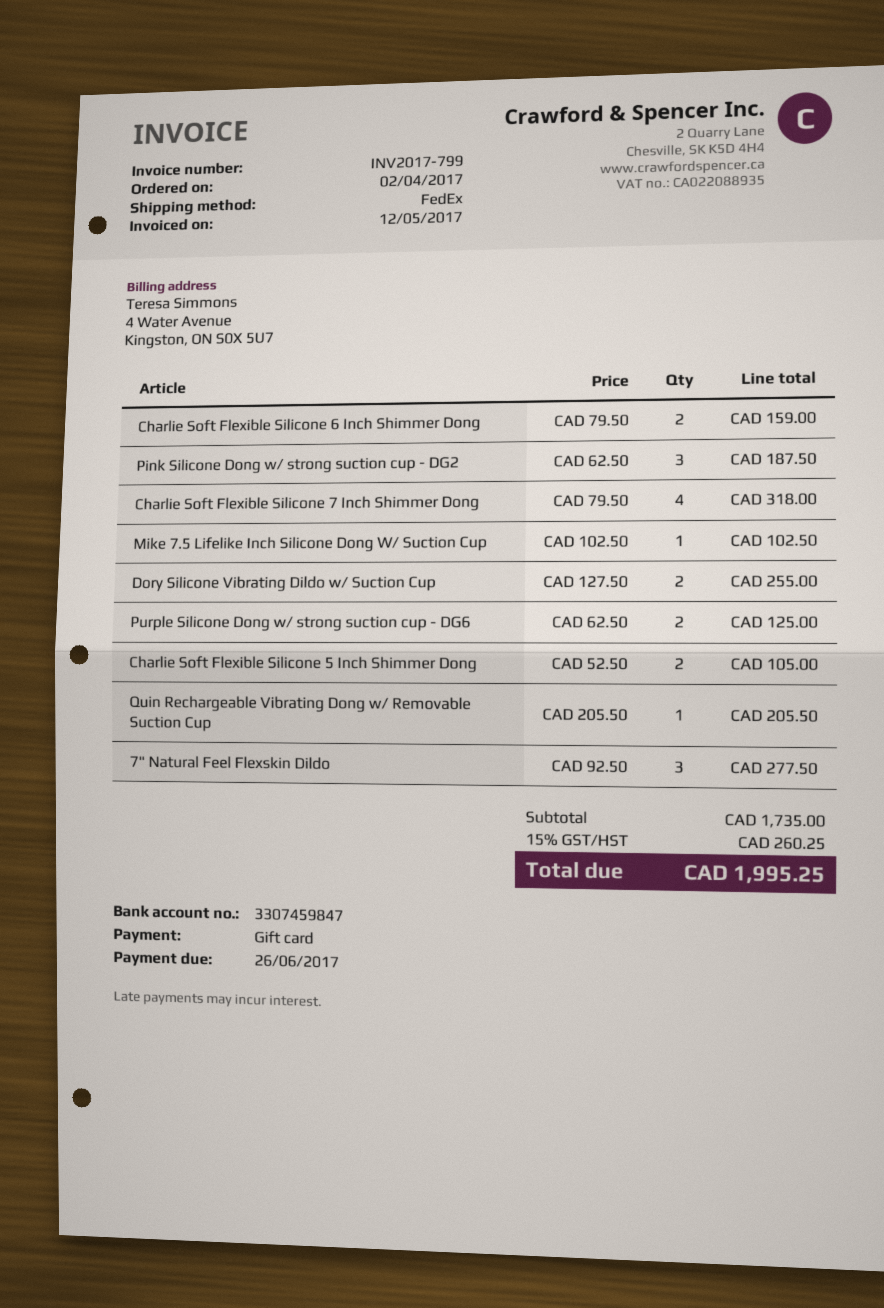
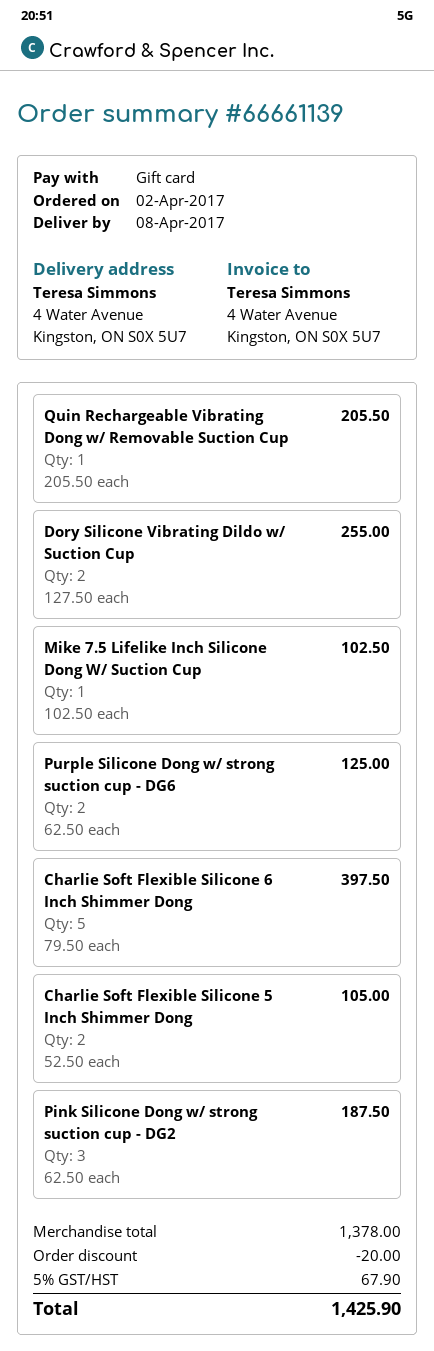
Charlie Soft Flexible Silicone 6 Inch Shimmer Dong: 2 x 79.50 = 159.00 -> 5 x 79.50 = 397.50
Charlie Soft Flexible Silicone 7 Inch Shimmer Dong: 4 x 79.50 = 318.00 -> none
7" Natural Feel Flexskin Dildo: 3 x 92.50 = 277.50 -> none
subtotal: 1735.00 -> 1378.00
discount: none -> 20.00
tax: 15% = 260.25 -> 5% = 67.90
total: 1995.25 -> 1425.90

